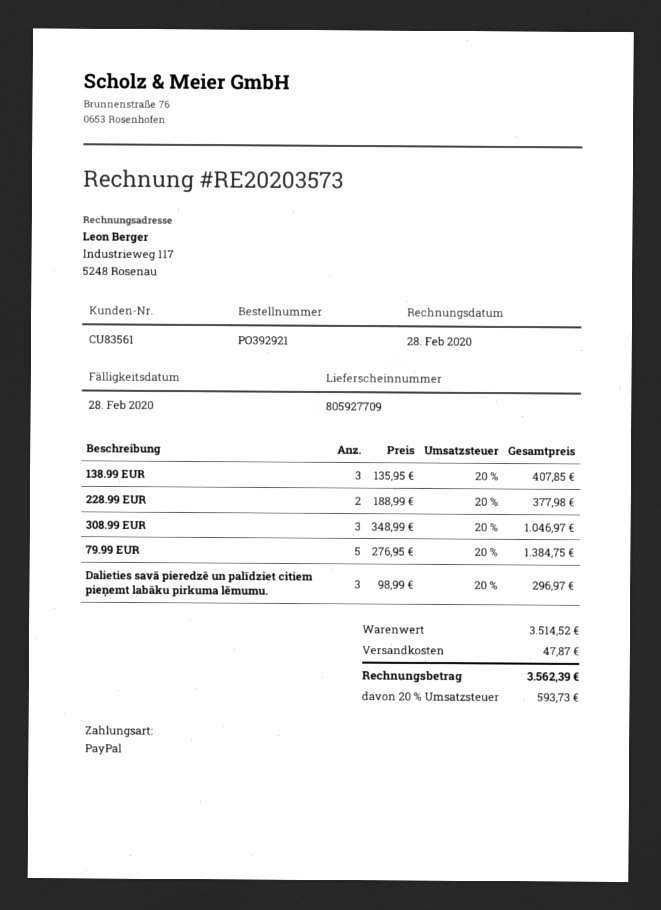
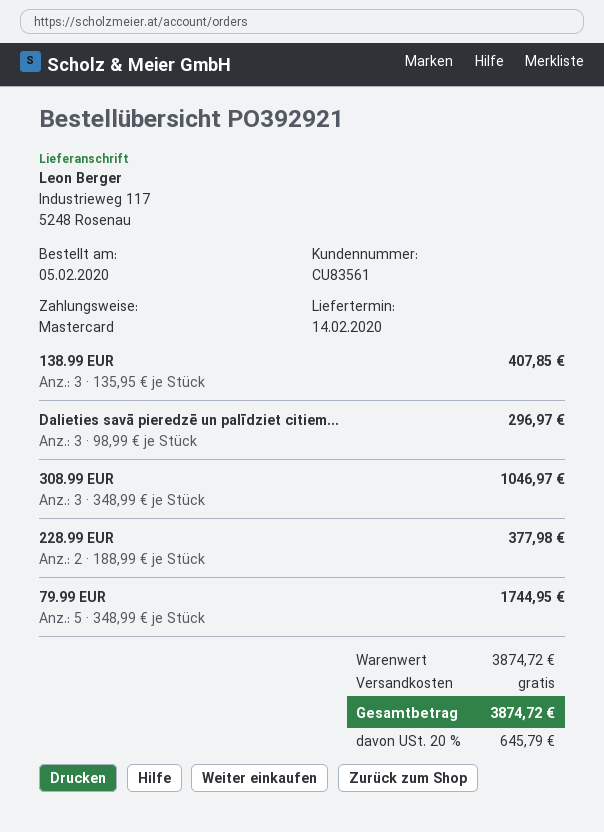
payment method: PayPal -> Mastercard
79.99 EUR: 5 x 276.95 = 1384.75 -> 5 x 348.99 = 1744.95
subtotal: 3514.52 -> 3874.72
shipping: 47.87 -> 0.00
tax: 20% = 593.73 -> 20% = 645.79
total: 3562.39 -> 3874.72

